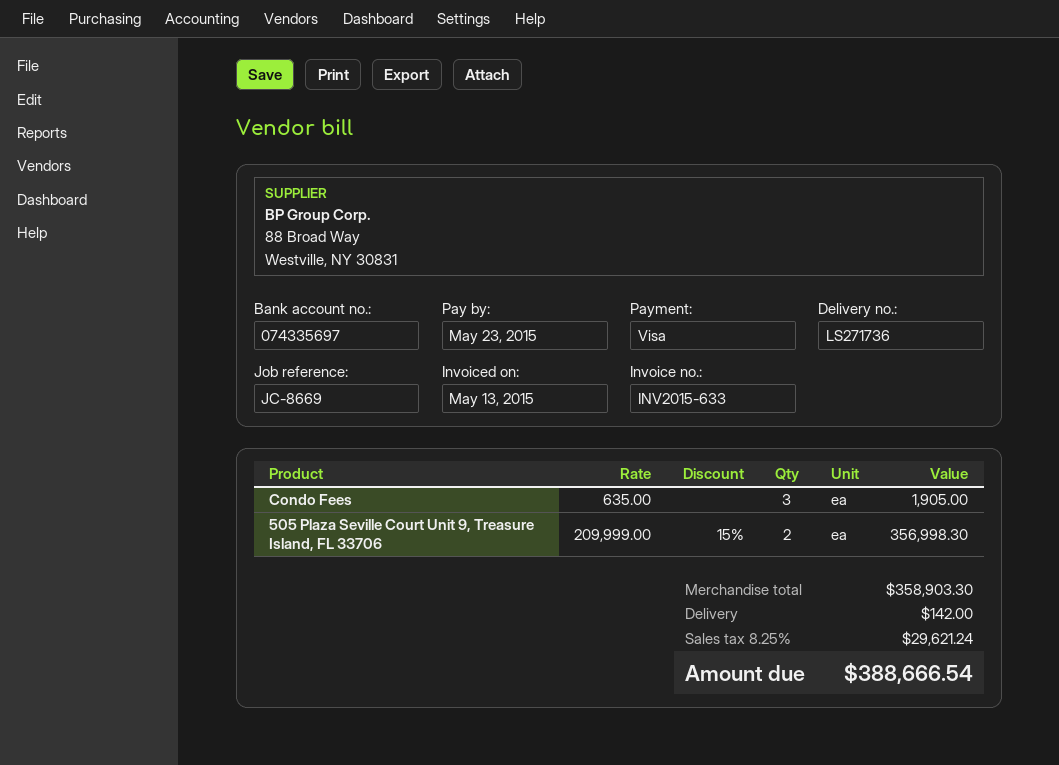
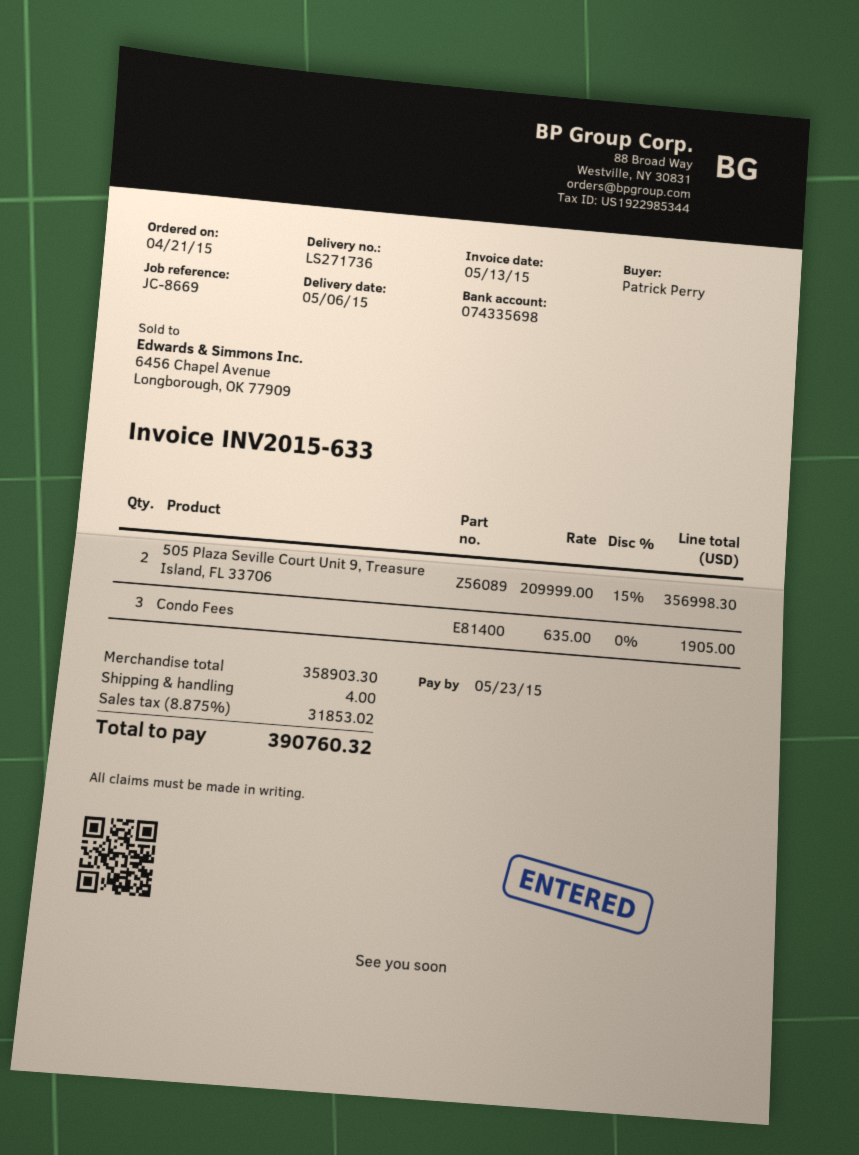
bank account: 074335697 -> 074335698
shipping: 142.00 -> 4.00
tax: 8.25% = 29621.24 -> 8.875% = 31853.02
total: 388666.54 -> 390760.32

